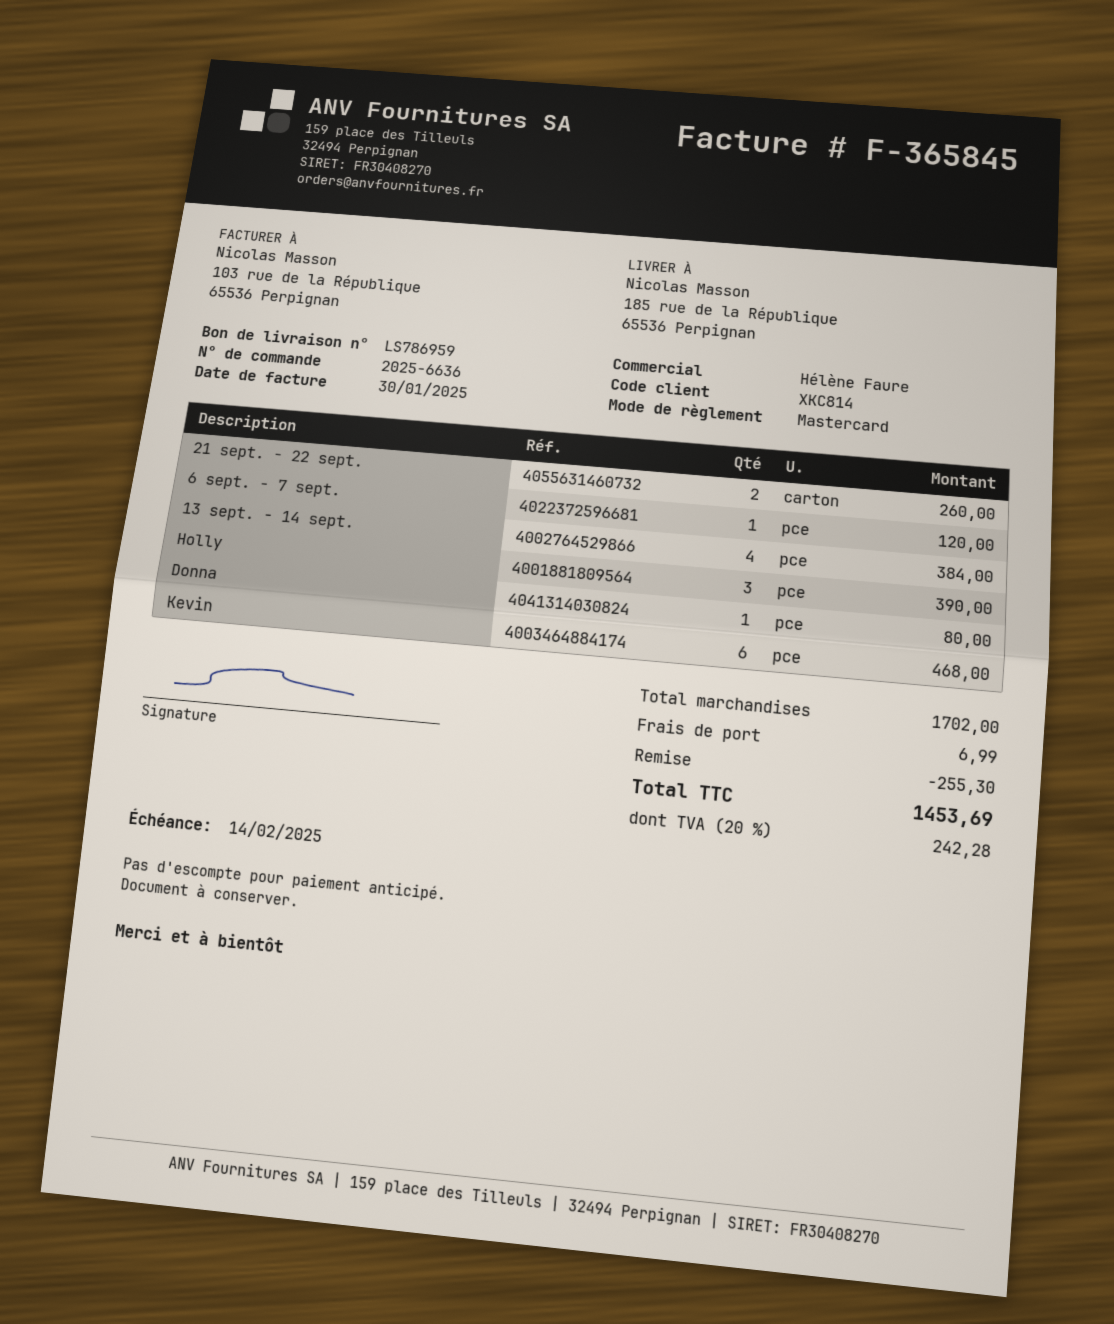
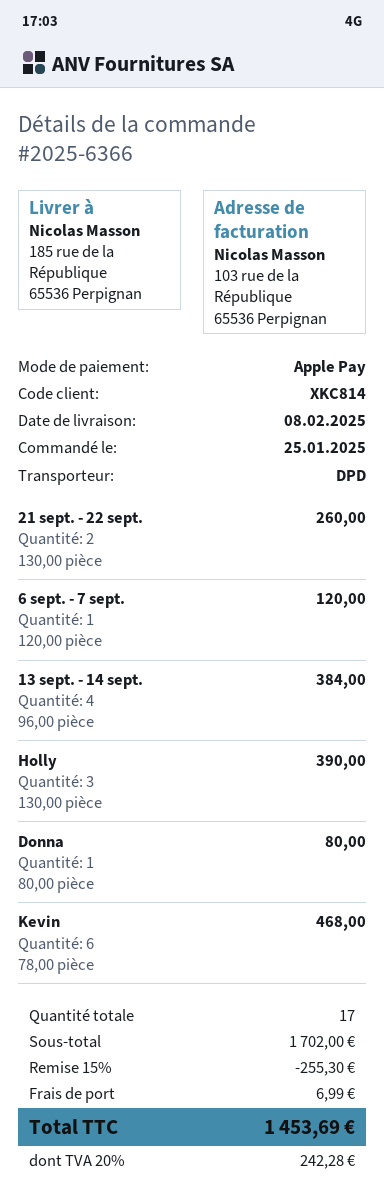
order number: 2025-6636 -> 2025-6366
payment method: Mastercard -> Apple Pay

